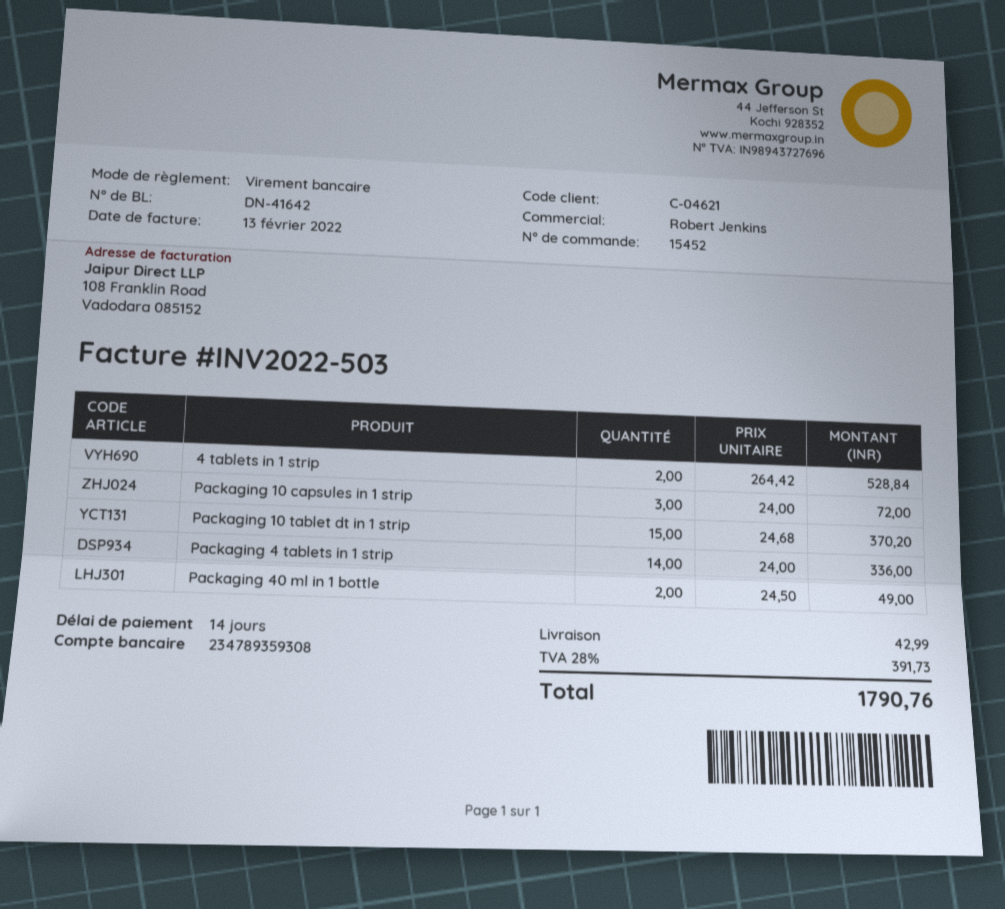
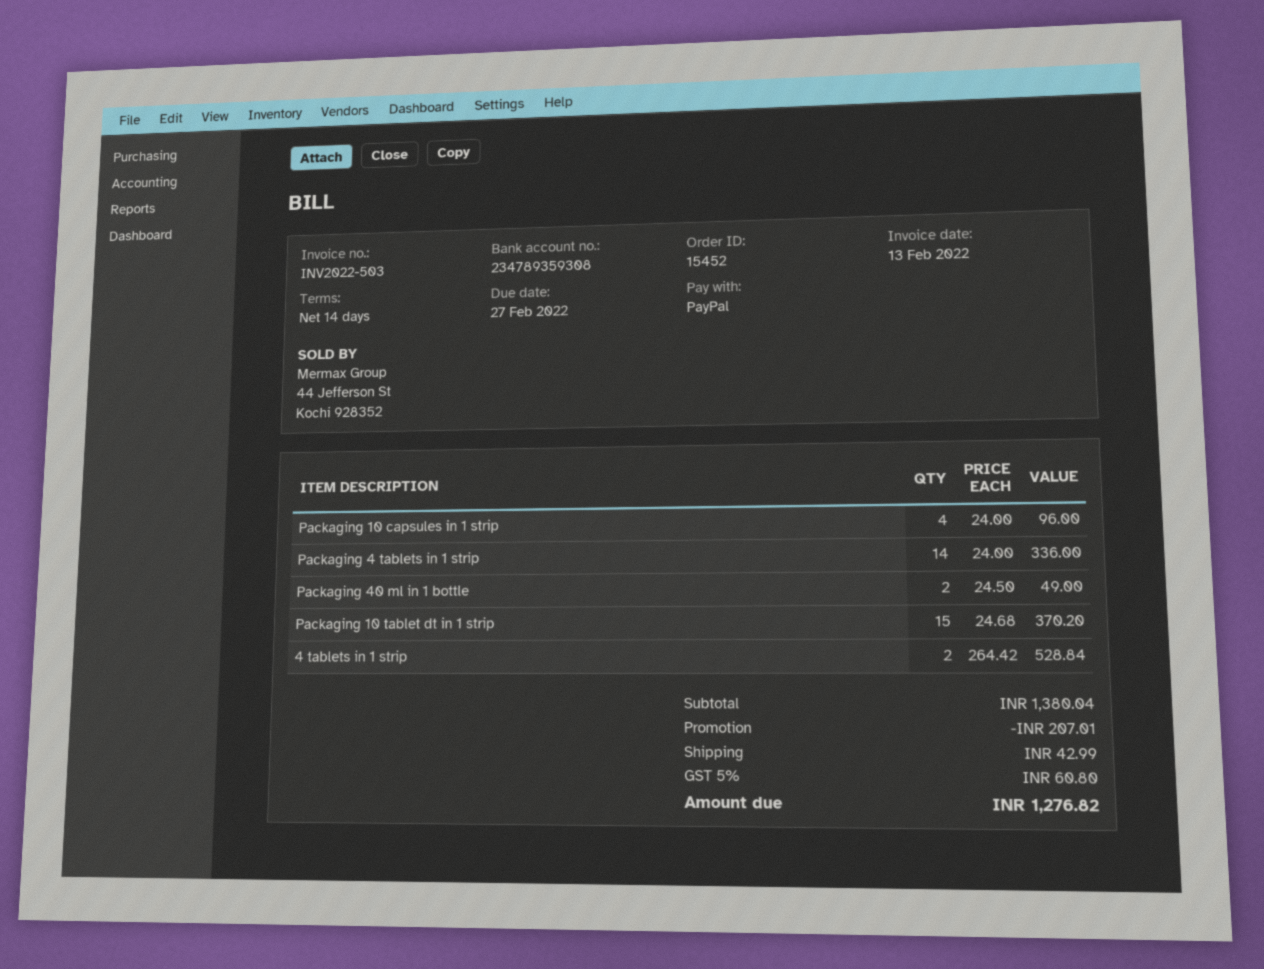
payment method: bank transfer -> PayPal
Packaging 10 capsules in 1 strip: 3 x 24.00 = 72.00 -> 4 x 24.00 = 96.00
discount: none -> 207.01
tax: 28% = 391.73 -> 5% = 60.80
total: 1790.76 -> 1276.82

